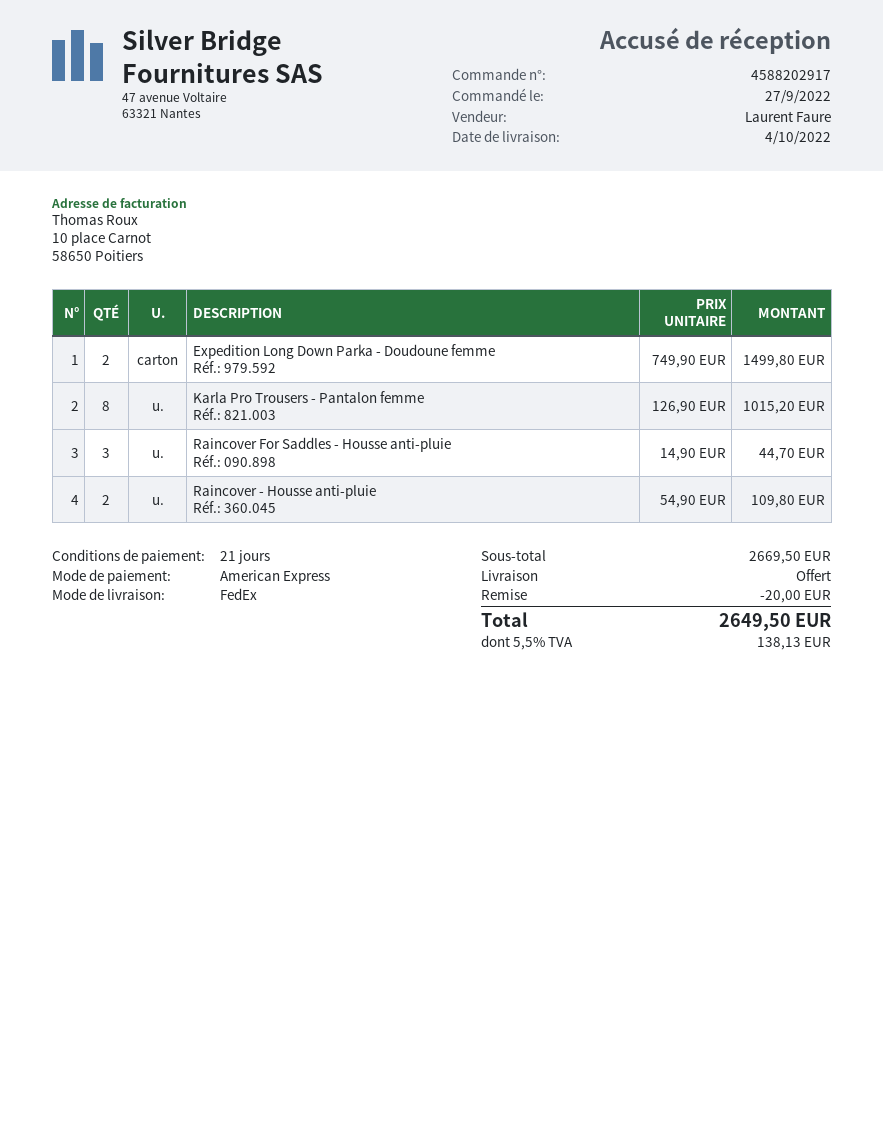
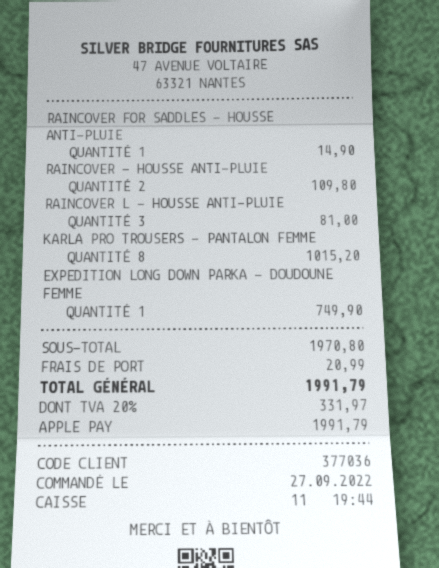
payment method: American Express -> Apple Pay
Expedition Long Down Parka - Doudoune femme: 2 for 1499.80 -> 1 for 749.90
Raincover For Saddles - Housse anti-pluie: 3 for 44.70 -> 1 for 14.90
RAINCOVER L - HOUSSE ANTI-PLUIE: none -> 3 for 81.00
subtotal: 2669.50 -> 1970.80
discount: 20.00 -> none
shipping: 0.00 -> 20.99
tax: 5.5% = 138.13 -> 20% = 331.97
total: 2649.50 -> 1991.79

